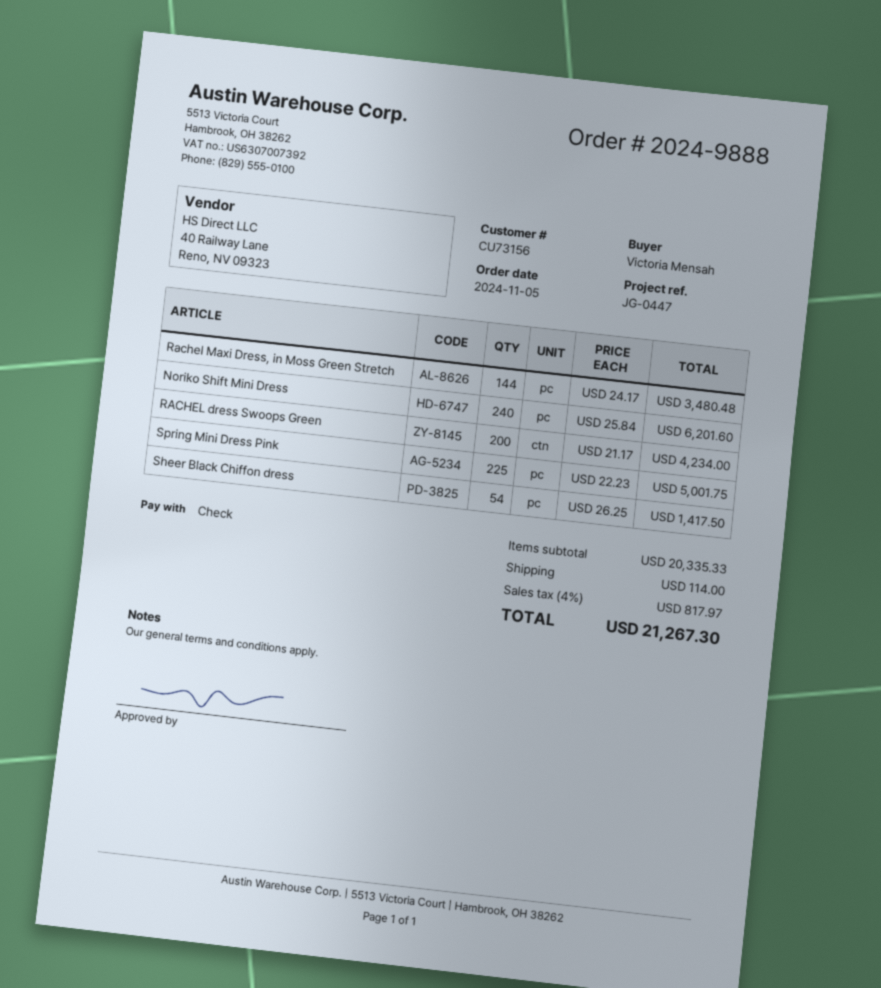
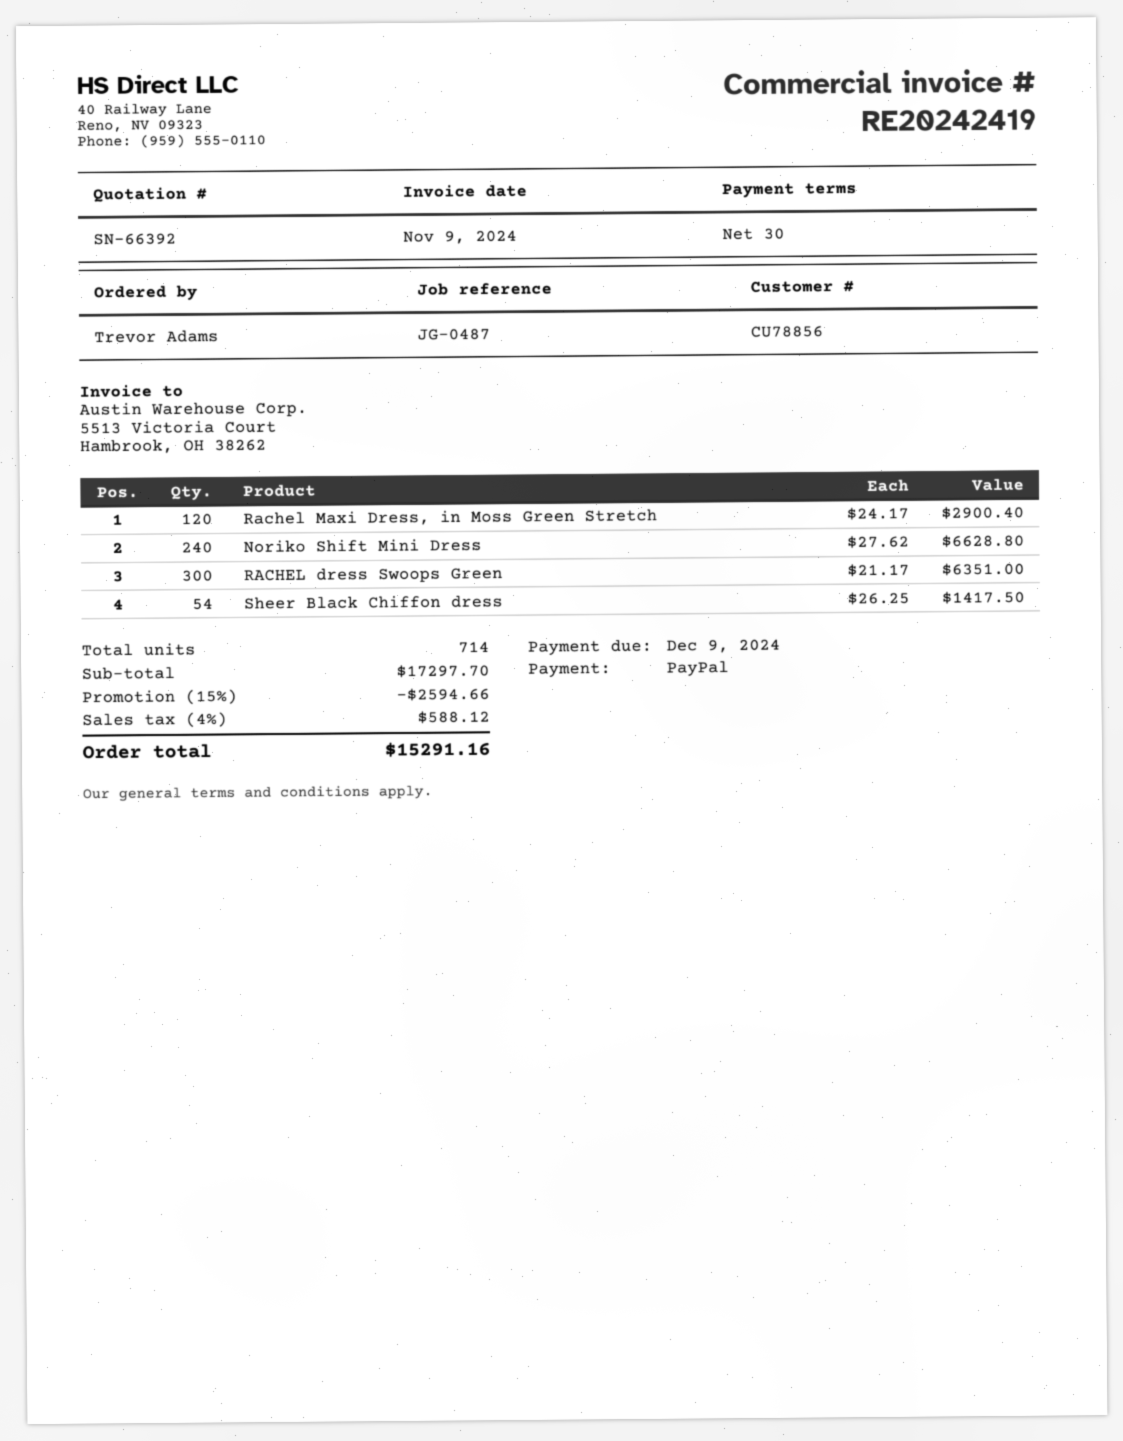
customer number: CU73156 -> CU78856
reference: JG-0447 -> JG-0487
ordered by: Victoria Mensah -> Trevor Adams
payment method: cheque -> PayPal
Rachel Maxi Dress, in Moss Green Stretch: 144 x 24.17 = 3480.48 -> 120 x 24.17 = 2900.40
Noriko Shift Mini Dress: 240 x 25.84 = 6201.60 -> 240 x 27.62 = 6628.80
RACHEL dress Swoops Green: 200 x 21.17 = 4234.00 -> 300 x 21.17 = 6351.00
Spring Mini Dress Pink: 225 x 22.23 = 5001.75 -> none
subtotal: 20335.33 -> 17297.70
discount: none -> 15% = 2594.66
shipping: 114.00 -> none
tax: 4% = 817.97 -> 4% = 588.12
total: 21267.30 -> 15291.16

